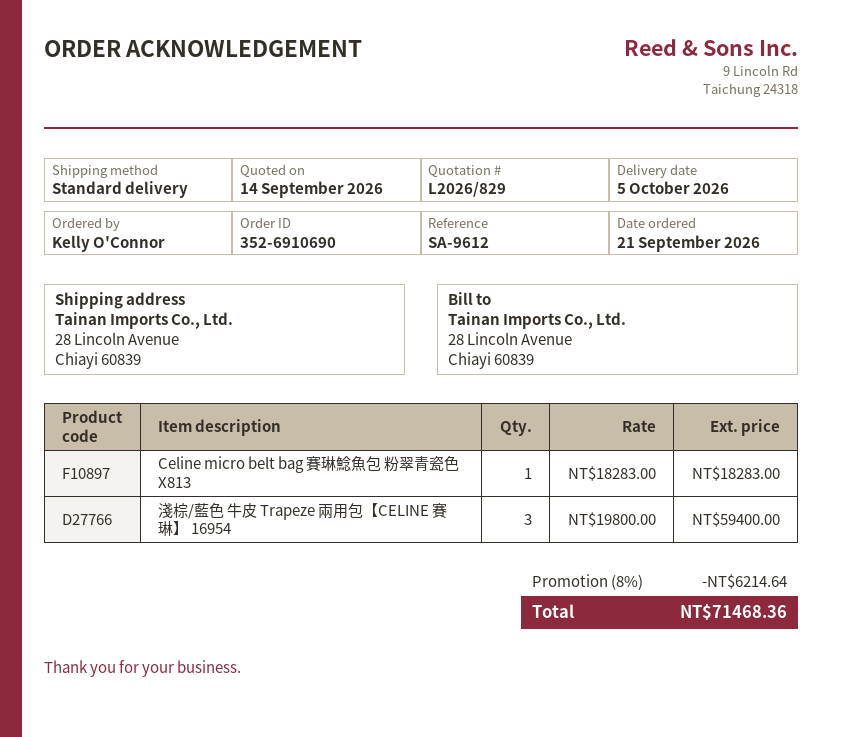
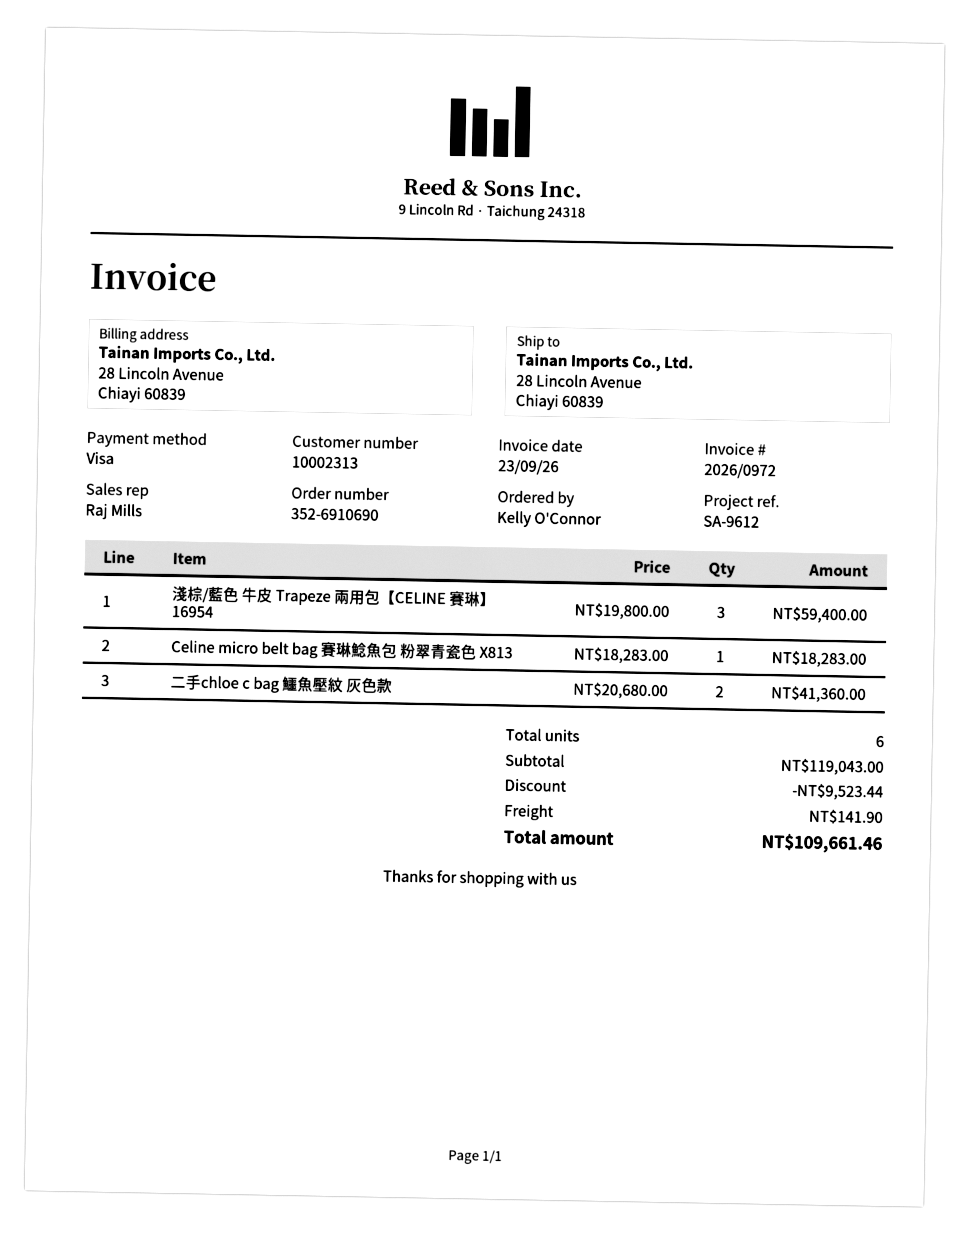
二手chloe c bag 鱷魚壓紋 灰色款: none -> 2 x 20680.00 = 41360.00
discount: 6214.64 -> 9523.44
shipping: none -> 141.90
total: 71468.36 -> 109661.46

